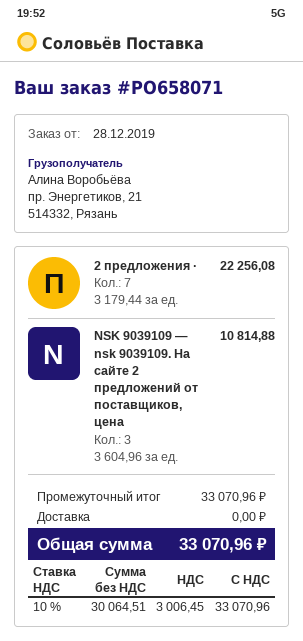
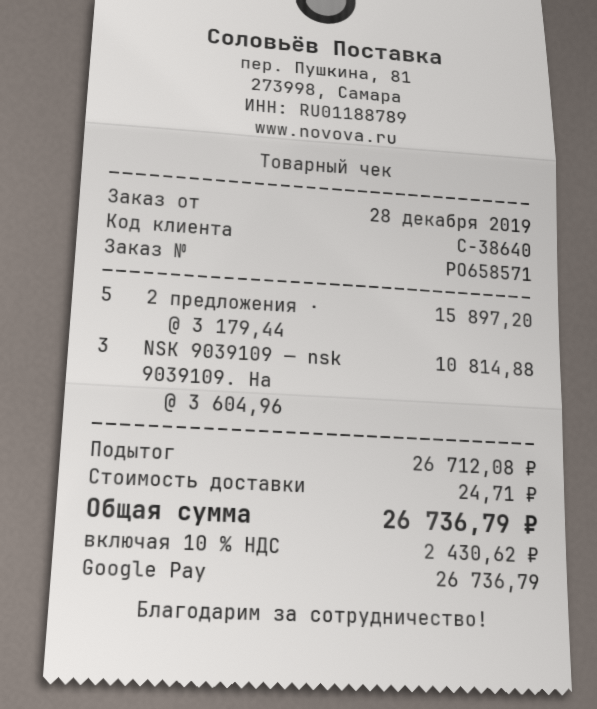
order number: PO658071 -> PO658571
2 предложения ·: 7 x 3179.44 = 22256.08 -> 5 x 3179.44 = 15897.20
subtotal: 33070.96 -> 26712.08
shipping: 0.00 -> 24.71
tax: 10% = 3006.45 -> 10% = 2430.62
total: 33070.96 -> 26736.79

